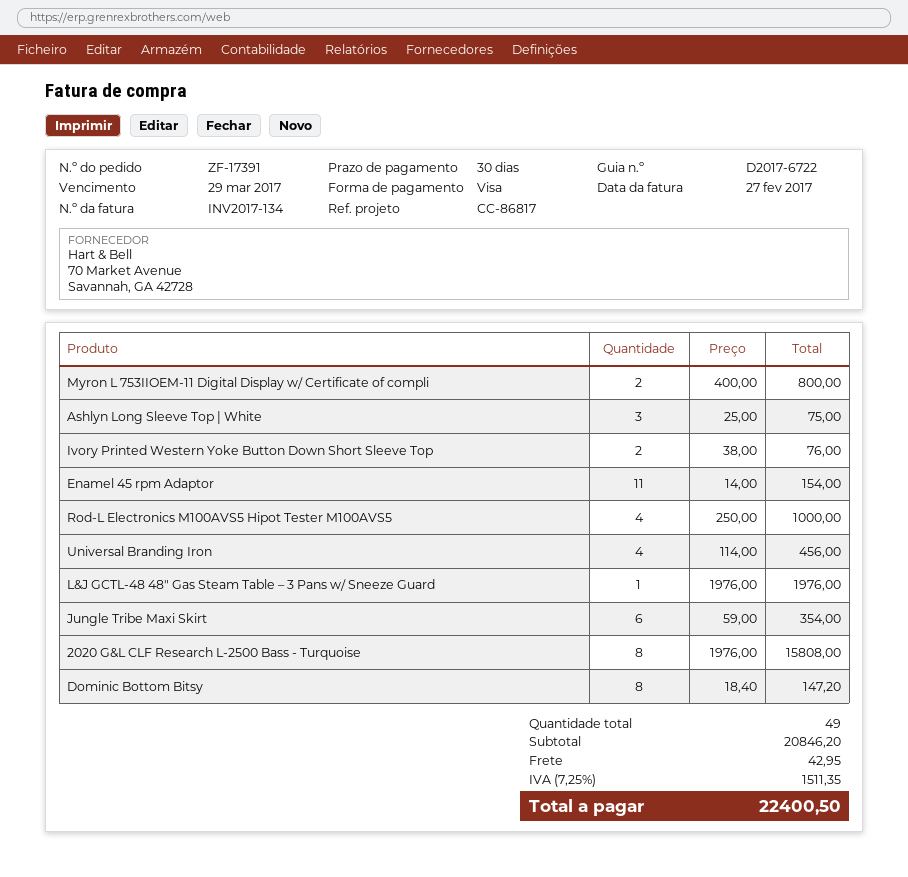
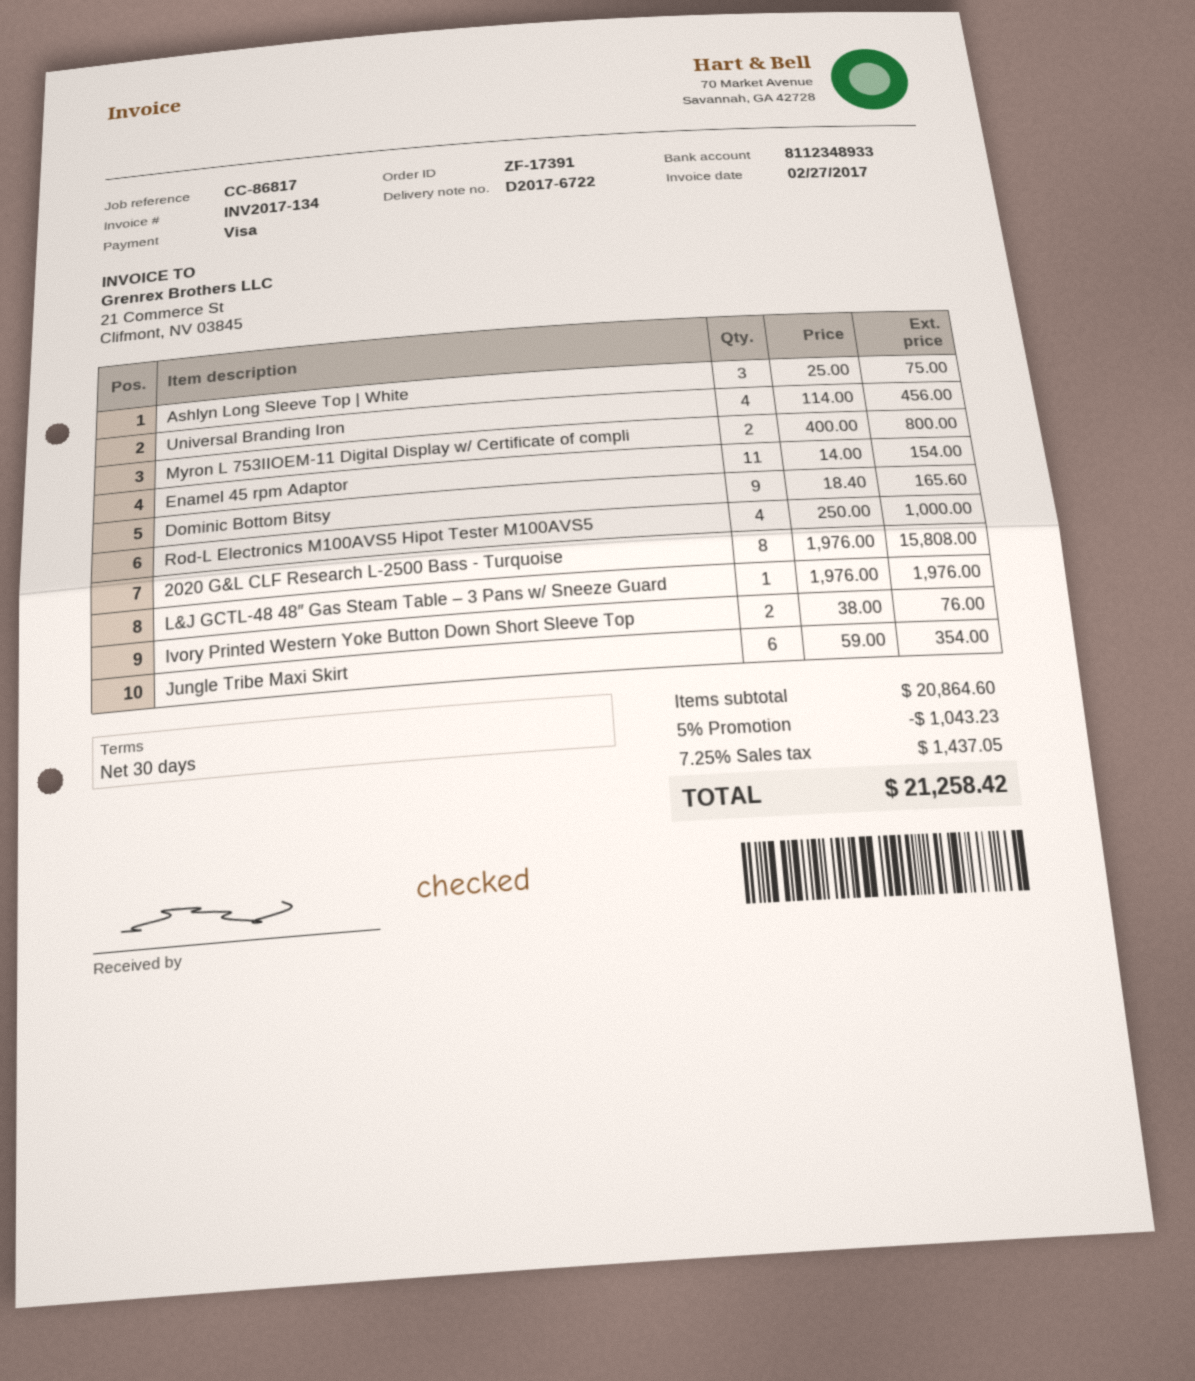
Dominic Bottom Bitsy: 8 x 18.40 = 147.20 -> 9 x 18.40 = 165.60
subtotal: 20846.20 -> 20864.60
discount: none -> 5% = 1043.23
shipping: 42.95 -> none
tax: 7.25% = 1511.35 -> 7.25% = 1437.05
total: 22400.50 -> 21258.42

